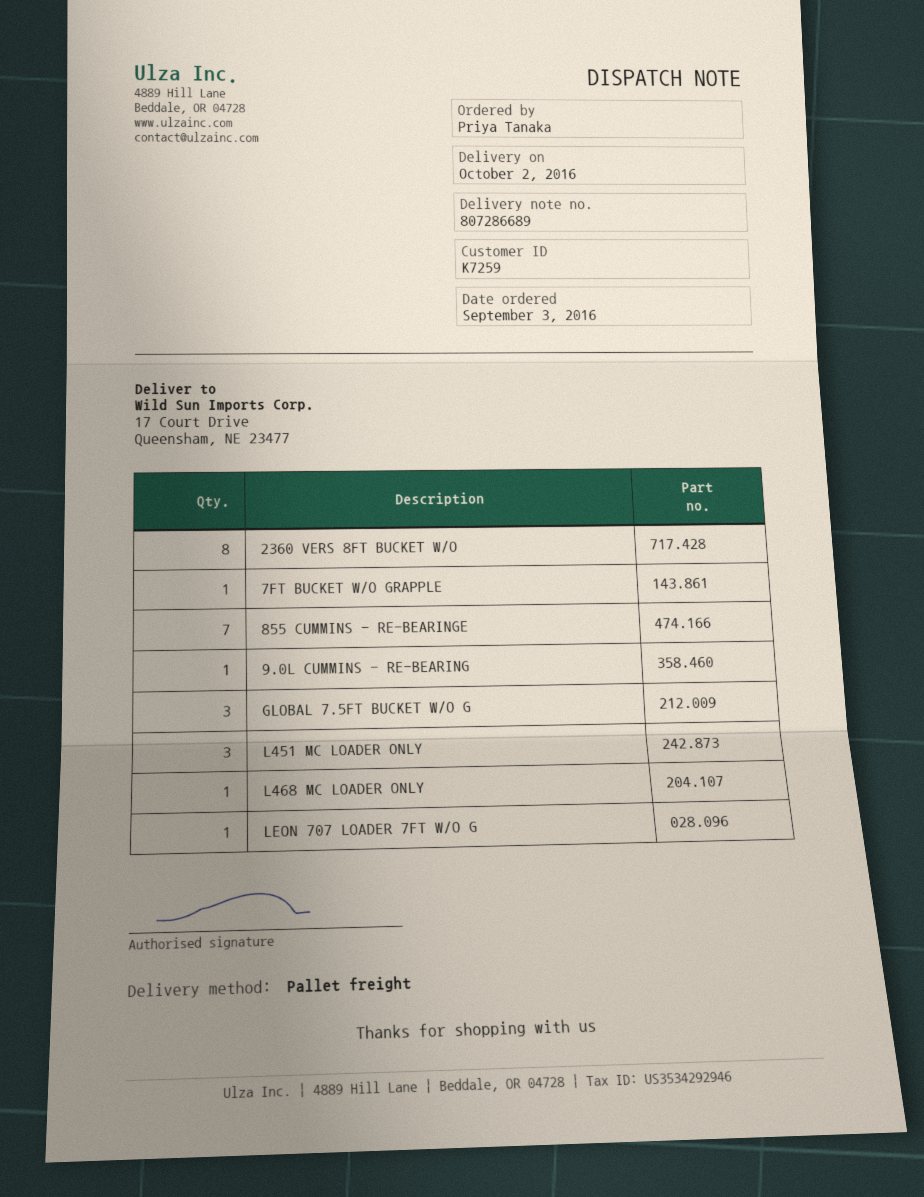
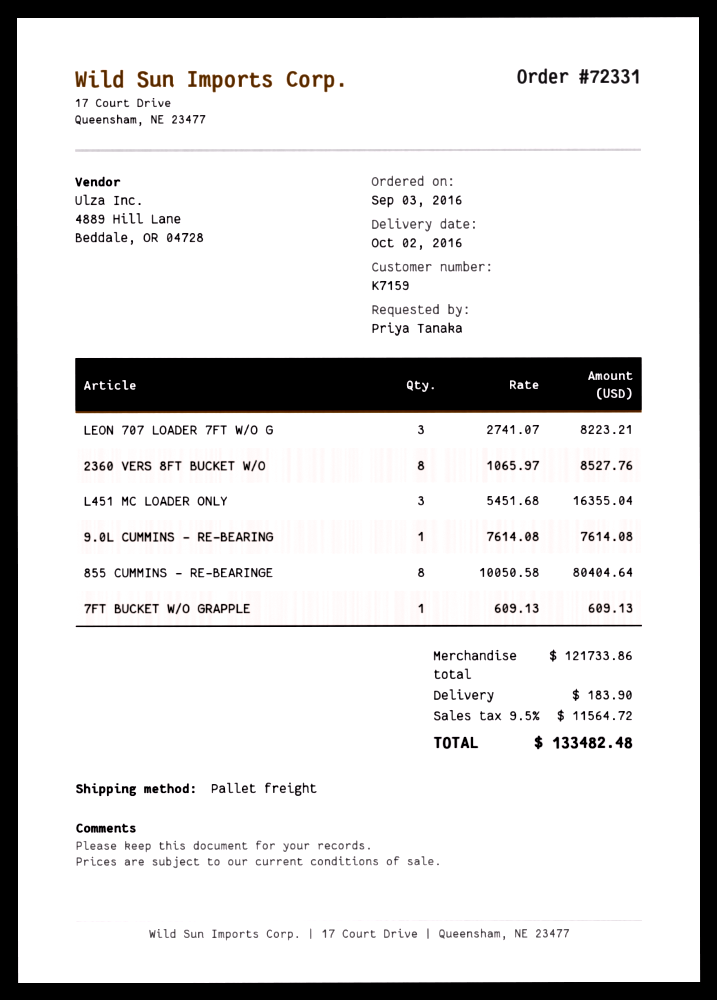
customer number: K7259 -> K7159
855 CUMMINS - RE-BEARINGE: 7 -> 8
GLOBAL 7.5FT BUCKET W/O G: 3 -> none
L468 MC LOADER ONLY: 1 -> none
LEON 707 LOADER 7FT W/O G: 1 -> 3

